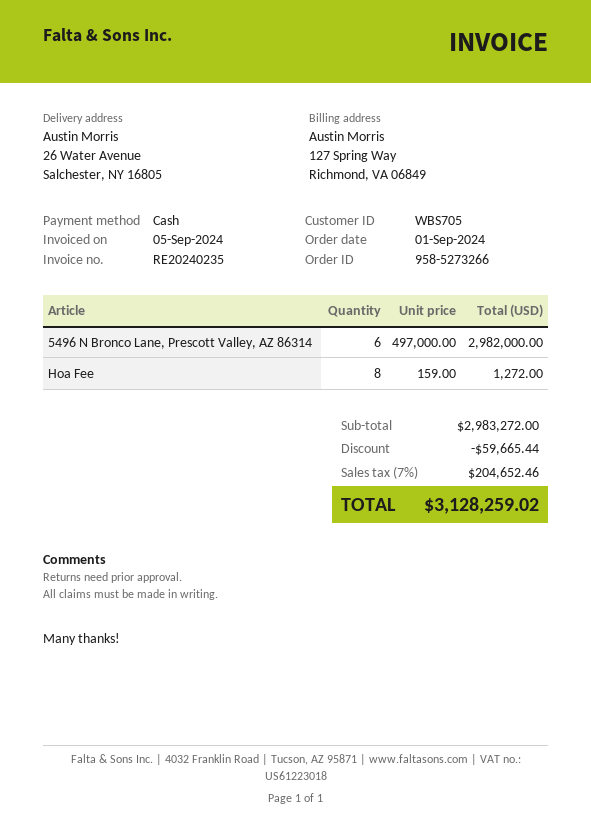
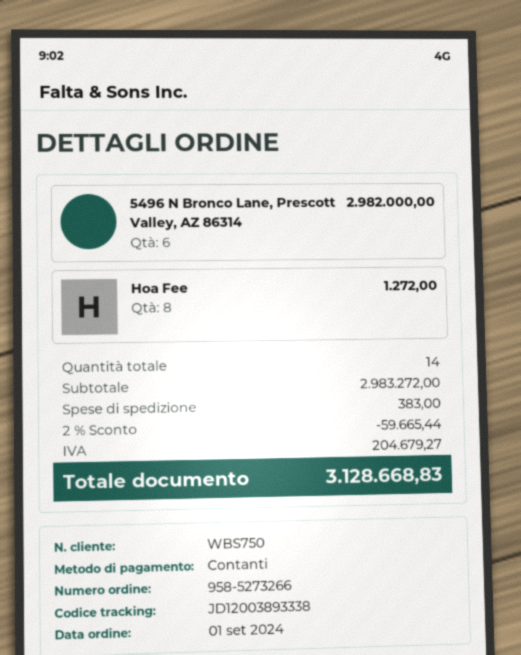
customer number: WBS705 -> WBS750
shipping: none -> 383.00
tax: 204652.46 -> 204679.27
total: 3128259.02 -> 3128668.83

